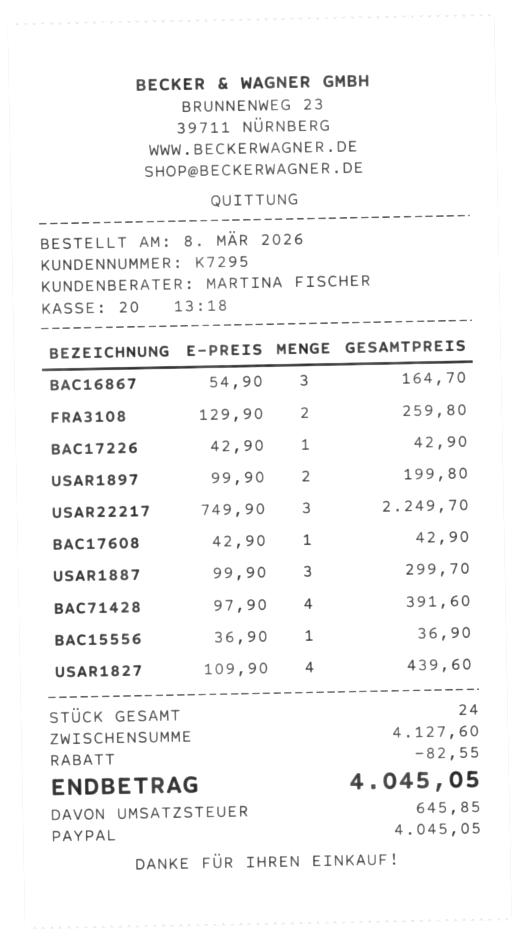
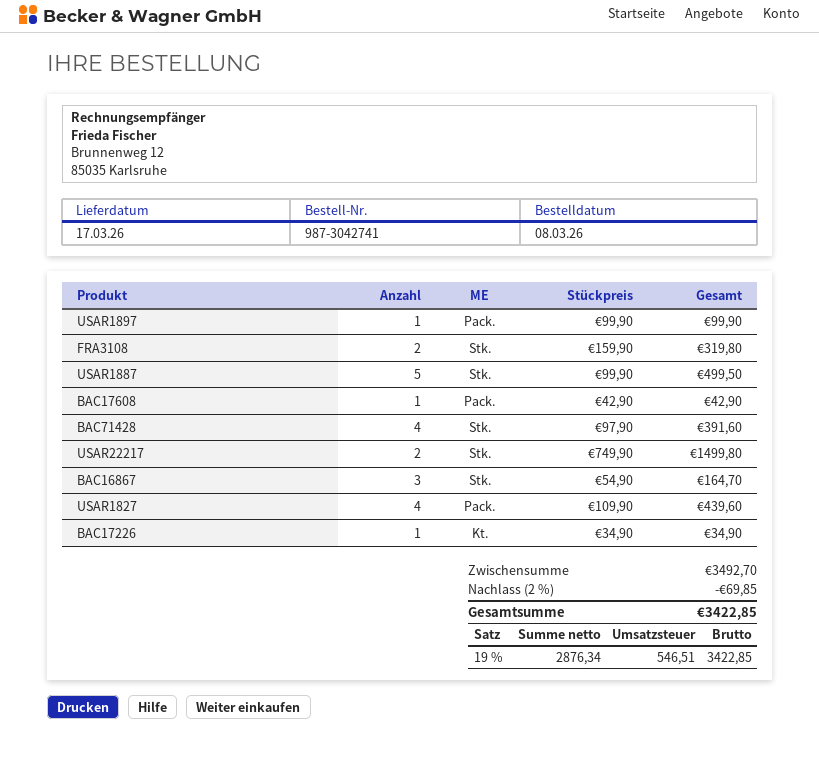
FRA3108: 2 x 129.90 = 259.80 -> 2 x 159.90 = 319.80
BAC17226: 1 x 42.90 = 42.90 -> 1 x 34.90 = 34.90
USAR1897: 2 x 99.90 = 199.80 -> 1 x 99.90 = 99.90
USAR22217: 3 x 749.90 = 2249.70 -> 2 x 749.90 = 1499.80
USAR1887: 3 x 99.90 = 299.70 -> 5 x 99.90 = 499.50
BAC15556: 1 x 36.90 = 36.90 -> none
subtotal: 4127.60 -> 3492.70
discount: 82.55 -> 69.85
tax: 645.85 -> 546.51
total: 4045.05 -> 3422.85

